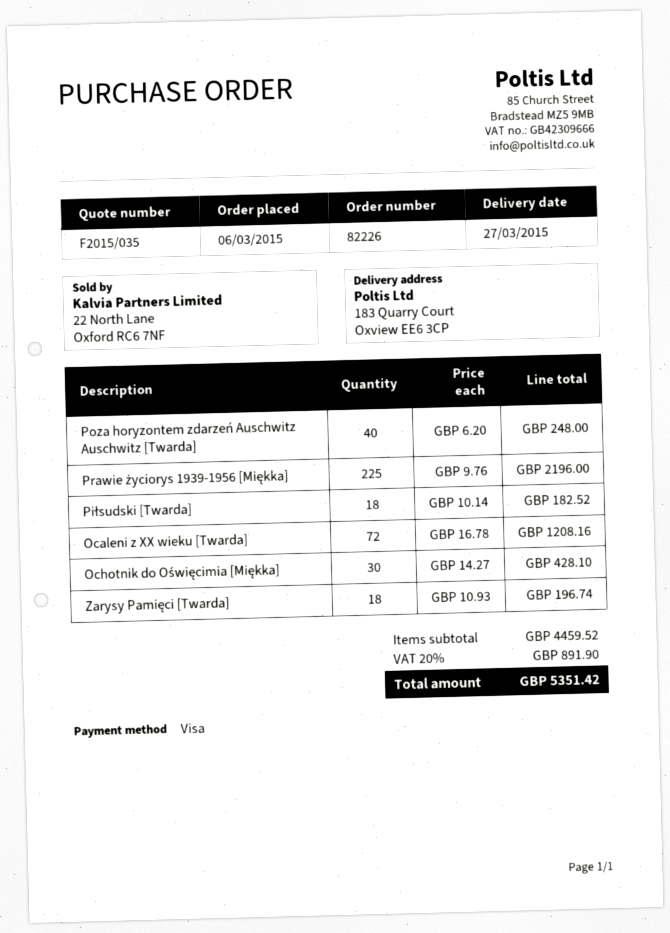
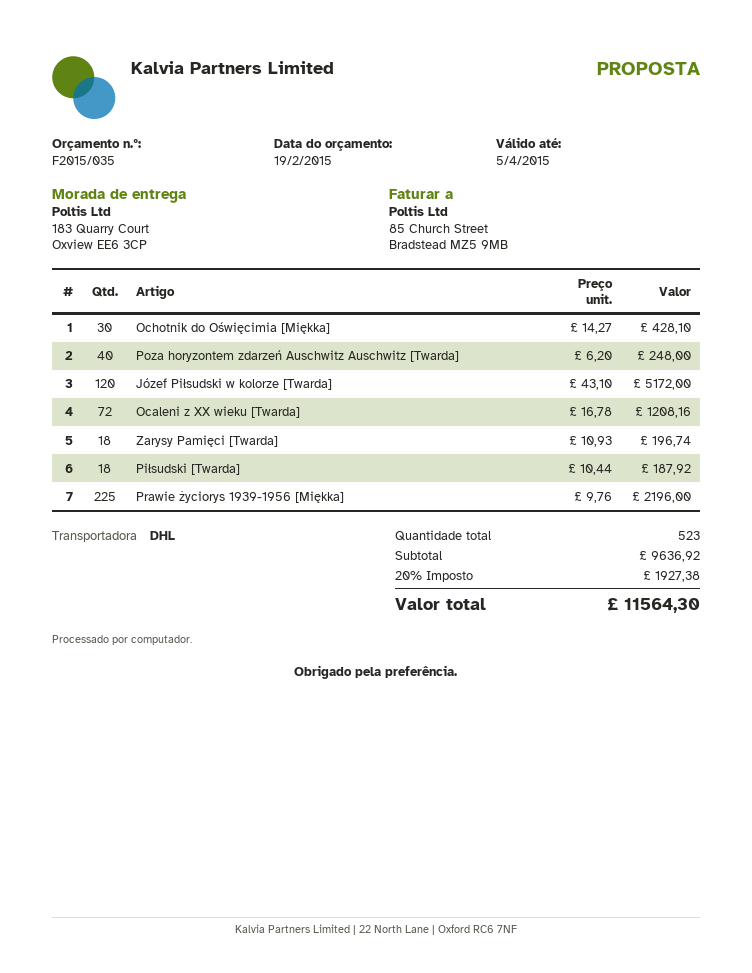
Piłsudski [Twarda]: 18 x 10.14 = 182.52 -> 18 x 10.44 = 187.92
Józef Piłsudski w kolorze [Twarda]: none -> 120 x 43.10 = 5172.00
subtotal: 4459.52 -> 9636.92
tax: 20% = 891.90 -> 20% = 1927.38
total: 5351.42 -> 11564.30

